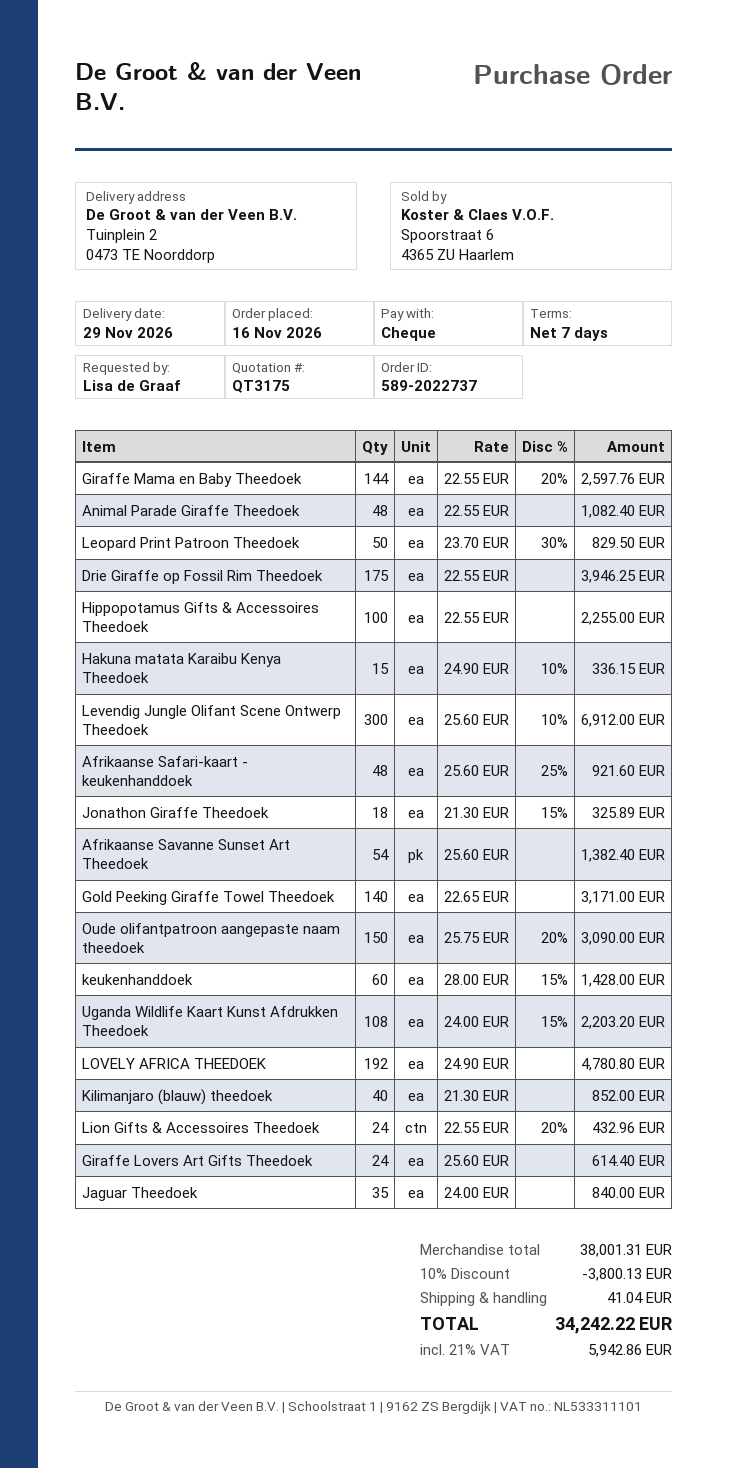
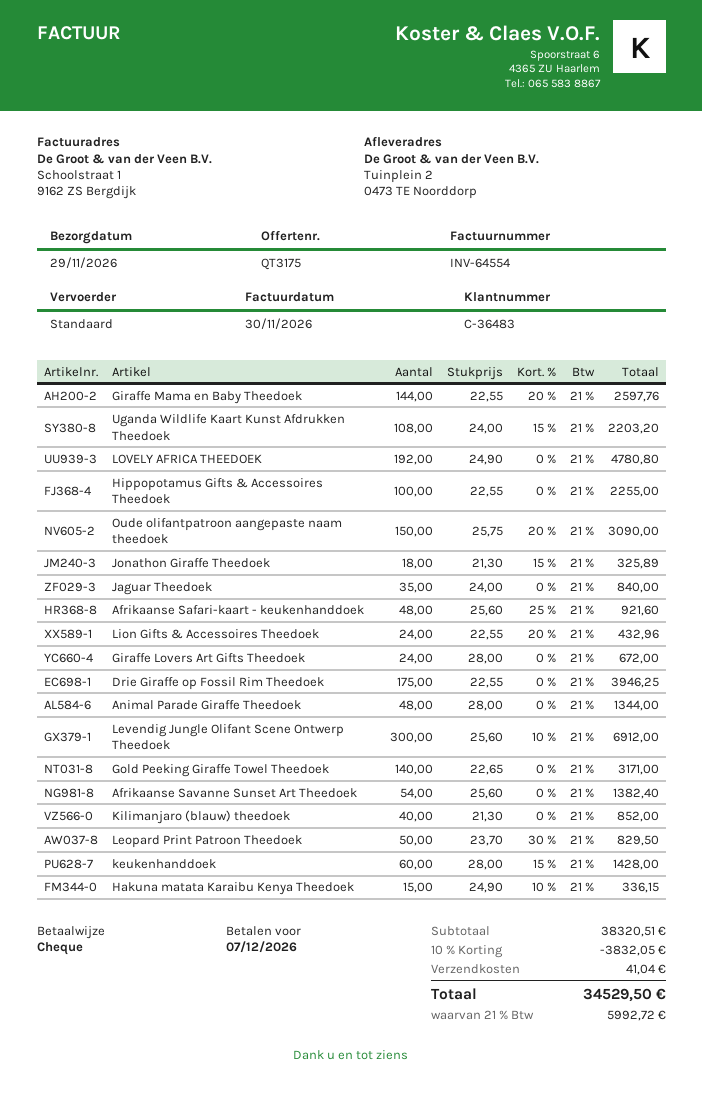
Animal Parade Giraffe Theedoek: 48 x 22.55 = 1082.40 -> 48 x 28.00 = 1344.00
Giraffe Lovers Art Gifts Theedoek: 24 x 25.60 = 614.40 -> 24 x 28.00 = 672.00
subtotal: 38001.31 -> 38320.51
discount: 10% = 3800.13 -> 10% = 3832.05
tax: 21% = 5942.86 -> 21% = 5992.72
total: 34242.22 -> 34529.50

